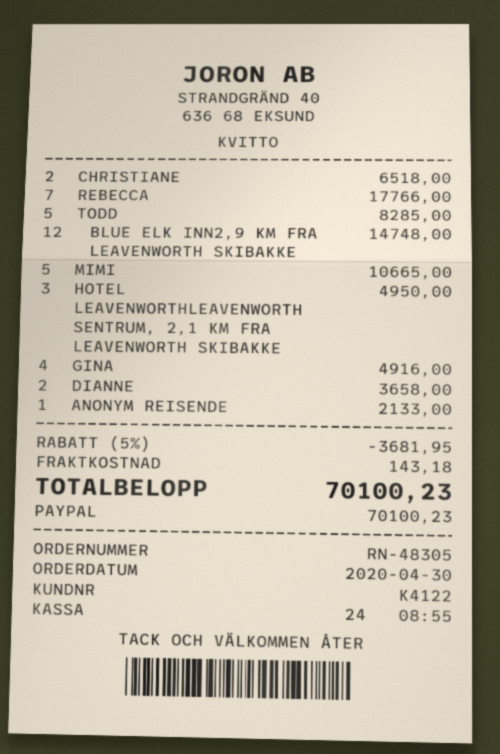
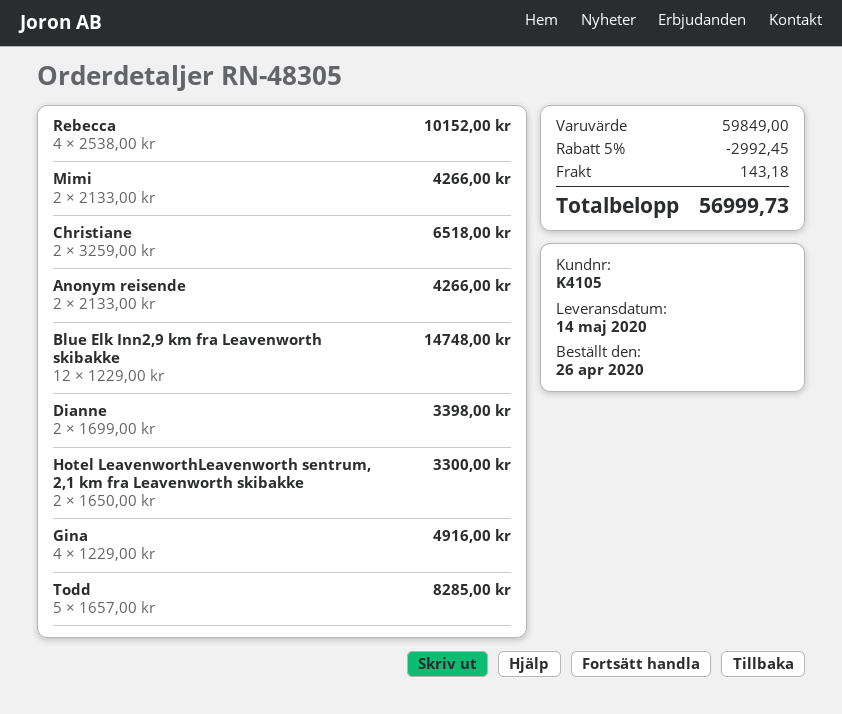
order date: 2020-04-30 -> 2020-04-26
customer number: K4122 -> K4105
REBECCA: 7 for 17766.00 -> 4 for 10152.00
MIMI: 5 for 10665.00 -> 2 for 4266.00
HOTEL LEAVENWORTHLEAVENWORTH SENTRUM, 2,1 KM FRA LEAVENWORTH SKIBAKKE: 3 for 4950.00 -> 2 for 3300.00
DIANNE: 2 for 3658.00 -> 2 for 3398.00
ANONYM REISENDE: 1 for 2133.00 -> 2 for 4266.00
discount: 5% = 3681.95 -> 5% = 2992.45
total: 70100.23 -> 56999.73

